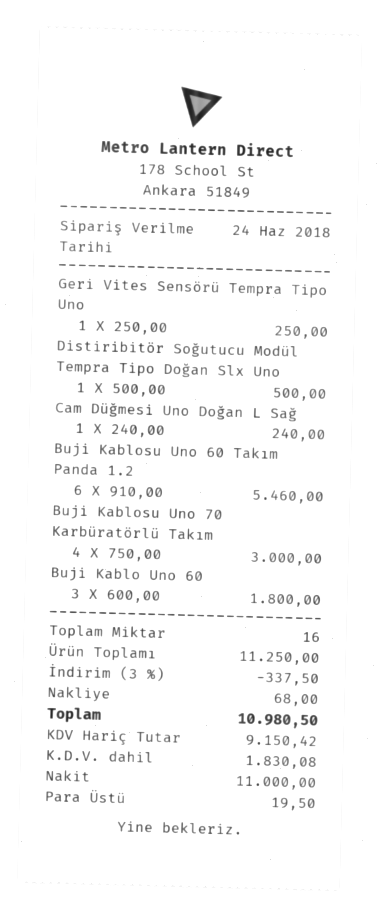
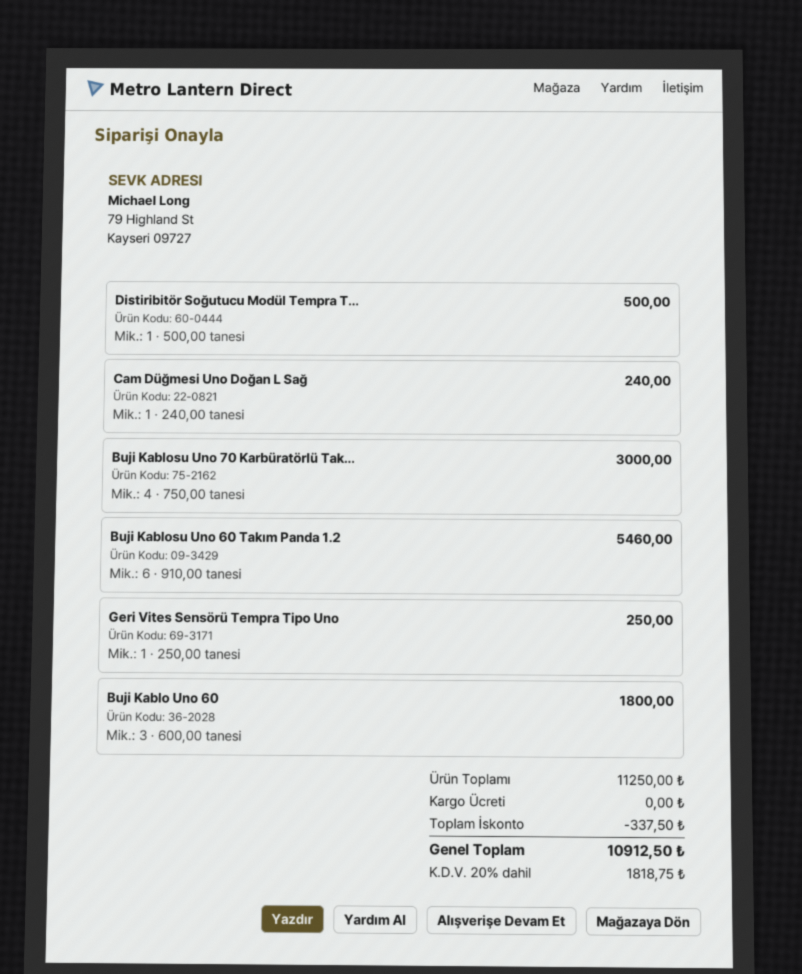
shipping: 68.00 -> 0.00
tax: 1830.08 -> 1818.75
total: 10980.50 -> 10912.50

